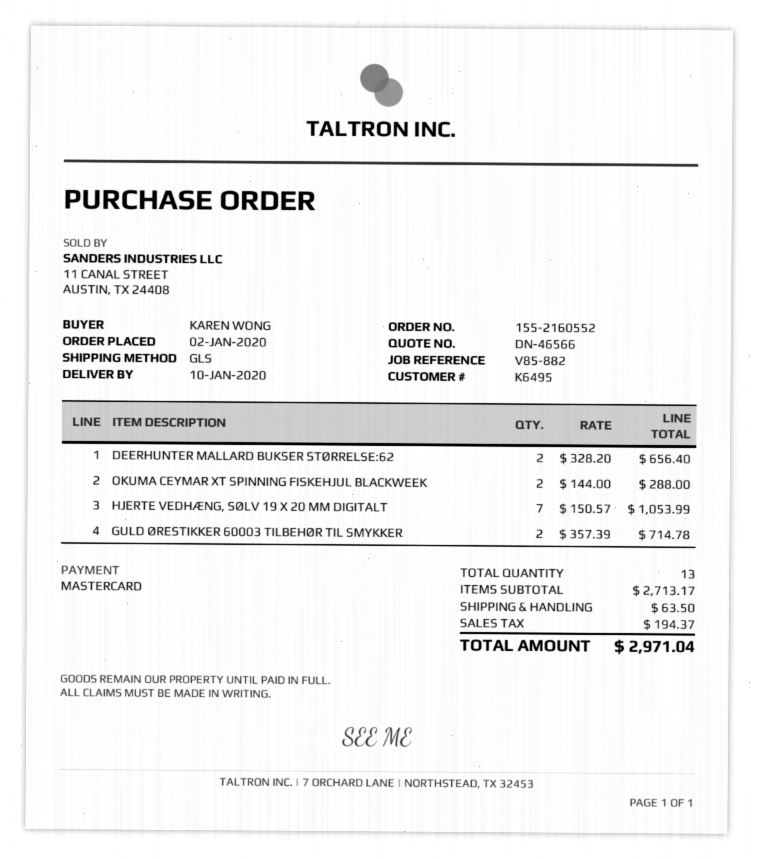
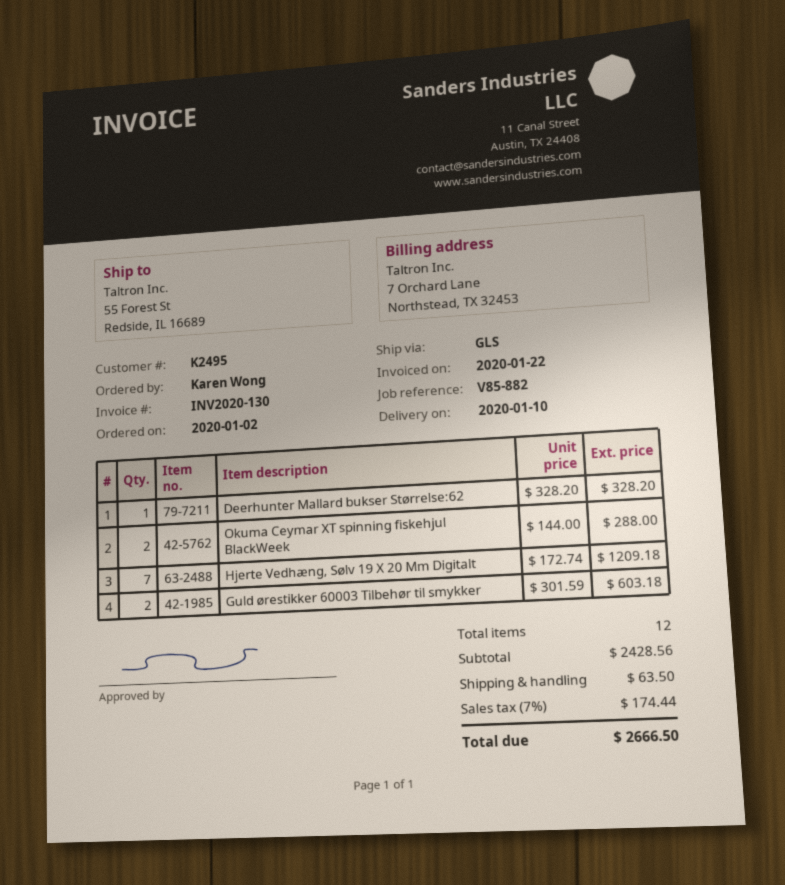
customer number: K6495 -> K2495
DEERHUNTER MALLARD BUKSER STØRRELSE:62: 2 x 328.20 = 656.40 -> 1 x 328.20 = 328.20
HJERTE VEDHÆNG, SØLV 19 X 20 MM DIGITALT: 7 x 150.57 = 1053.99 -> 7 x 172.74 = 1209.18
GULD ØRESTIKKER 60003 TILBEHØR TIL SMYKKER: 2 x 357.39 = 714.78 -> 2 x 301.59 = 603.18
total quantity: 13 -> 12
subtotal: 2713.17 -> 2428.56
tax: 194.37 -> 174.44
total: 2971.04 -> 2666.50

